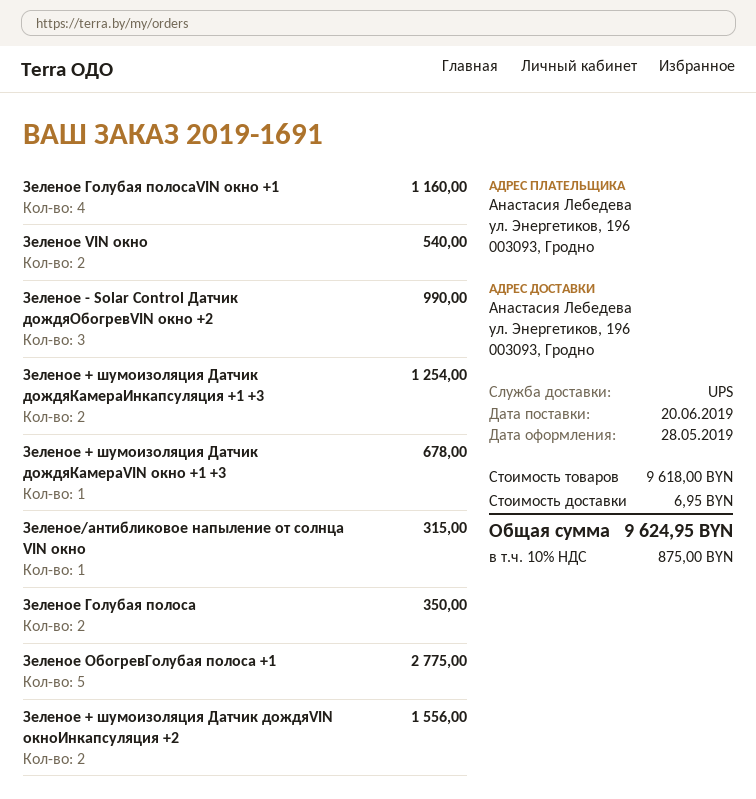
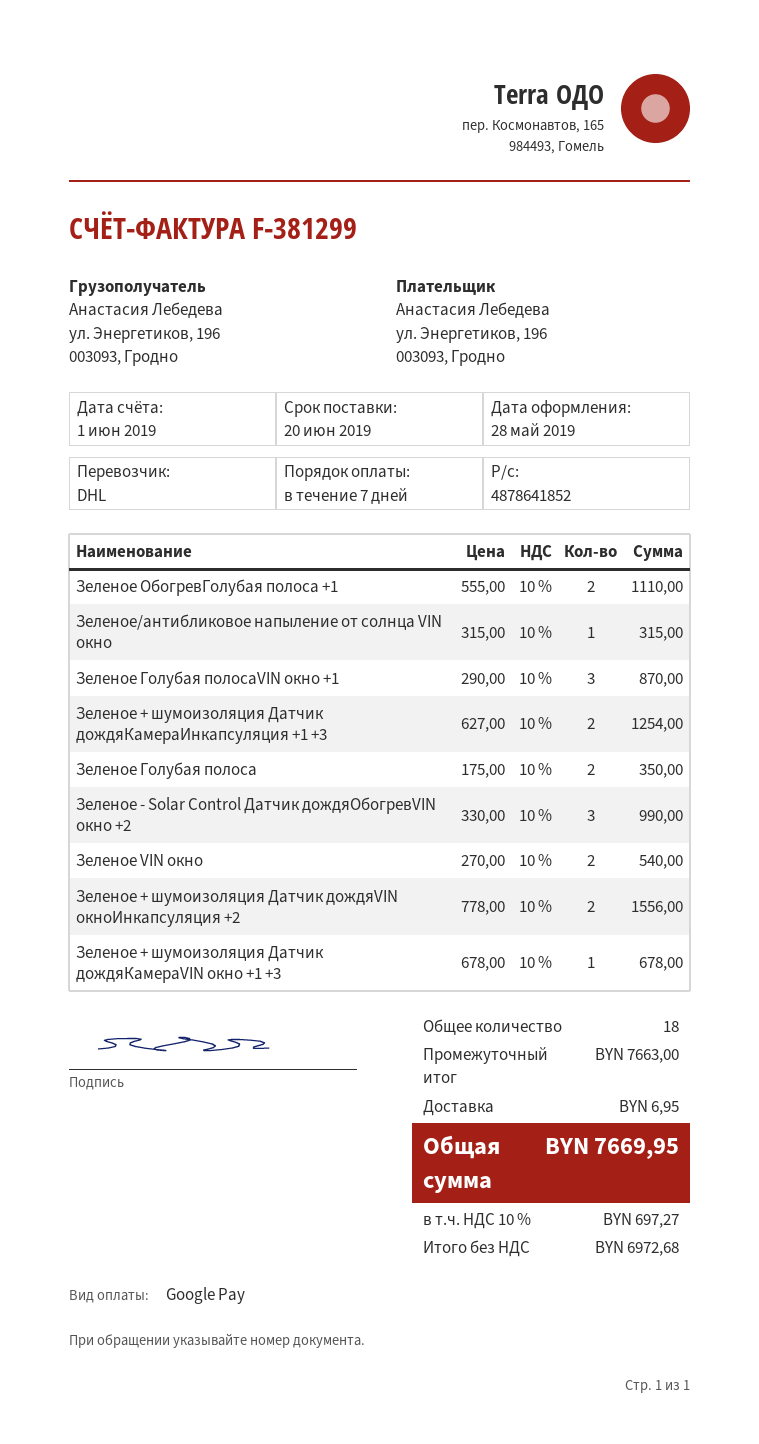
shipping method: UPS -> DHL
Зеленое Голубая полосаVIN окно +1: 4 for 1160.00 -> 3 for 870.00
Зеленое ОбогревГолубая полоса +1: 5 for 2775.00 -> 2 for 1110.00
subtotal: 9618.00 -> 7663.00
tax: 10% = 875.00 -> 10% = 697.27
total: 9624.95 -> 7669.95

